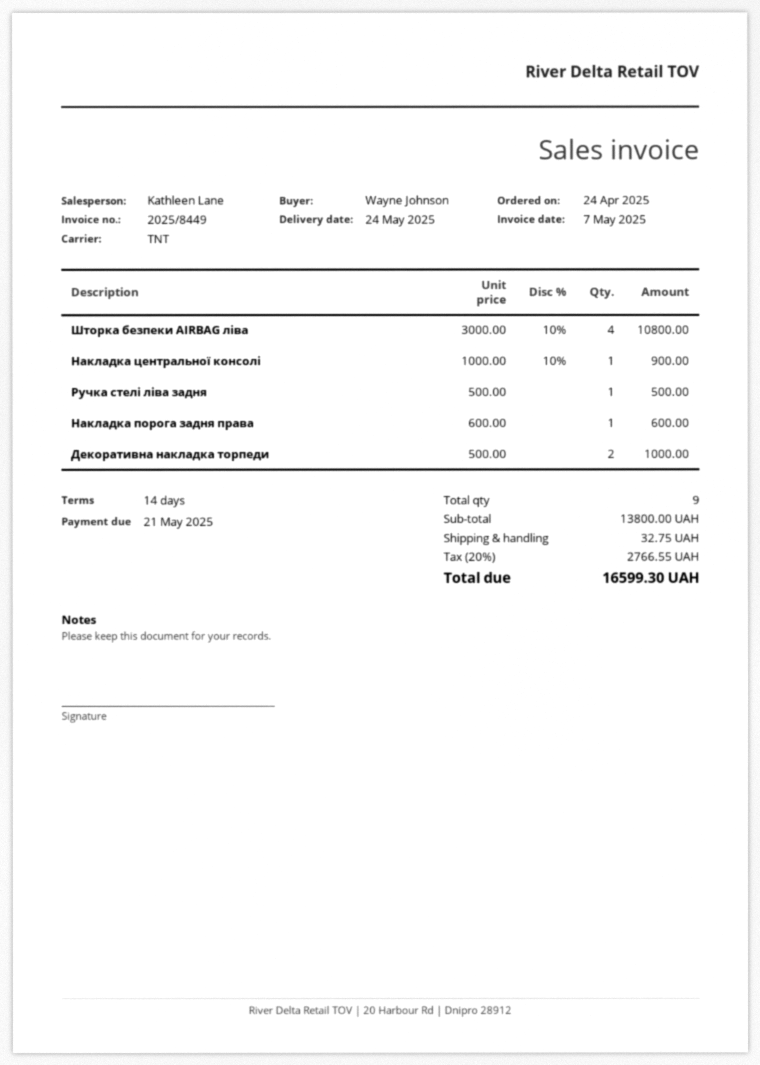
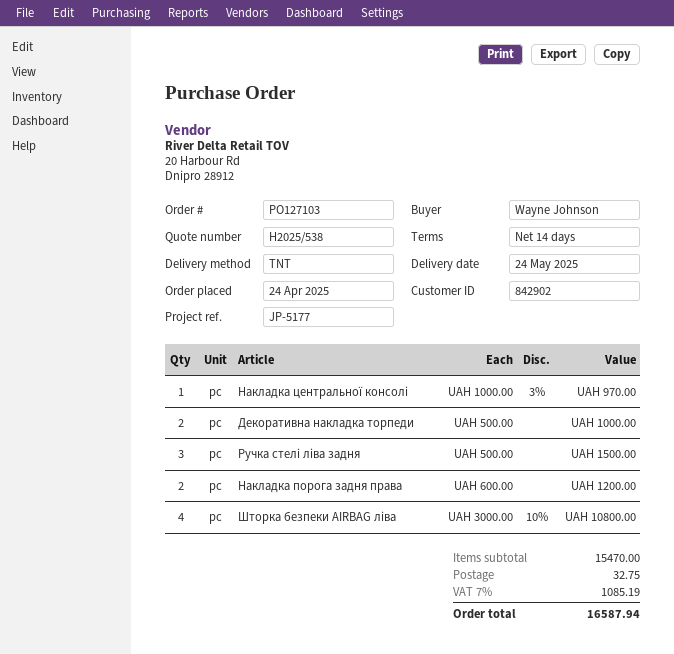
Накладка центральної консолі: 1 x 1000.00 - 10% = 900.00 -> 1 x 1000.00 - 3% = 970.00
Ручка стелі ліва задня: 1 x 500.00 = 500.00 -> 3 x 500.00 = 1500.00
Накладка порога задня права: 1 x 600.00 = 600.00 -> 2 x 600.00 = 1200.00
subtotal: 13800.00 -> 15470.00
tax: 20% = 2766.55 -> 7% = 1085.19
total: 16599.30 -> 16587.94

